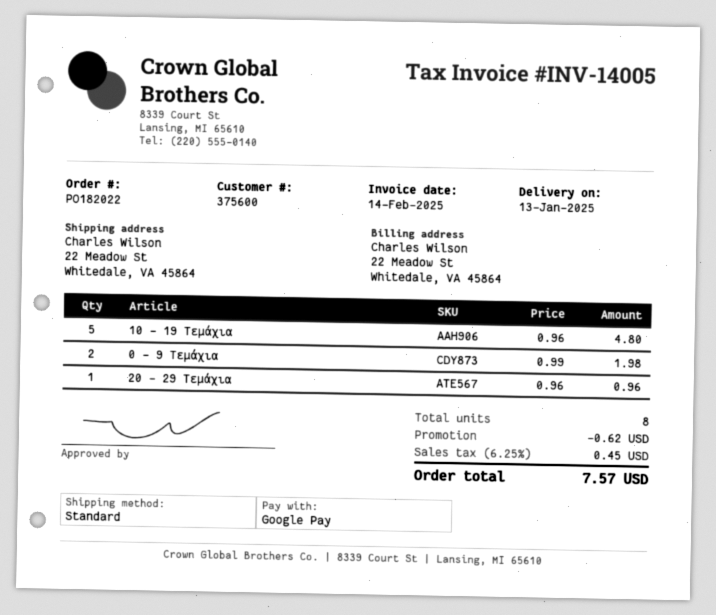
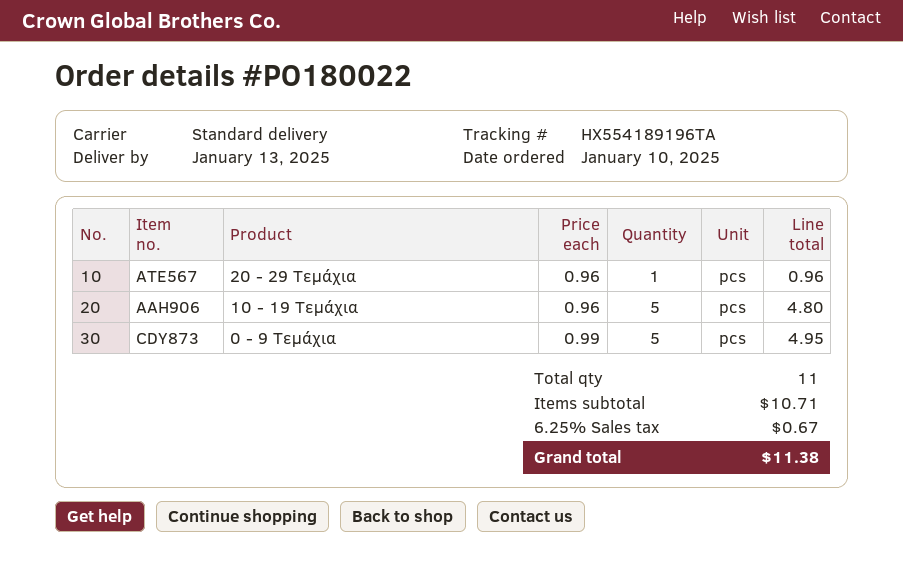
order number: PO182022 -> PO180022
0 - 9 Τεμάχια: 2 x 0.99 = 1.98 -> 5 x 0.99 = 4.95
total quantity: 8 -> 11
discount: 0.62 -> none
tax: 6.25% = 0.45 -> 6.25% = 0.67
total: 7.57 -> 11.38

